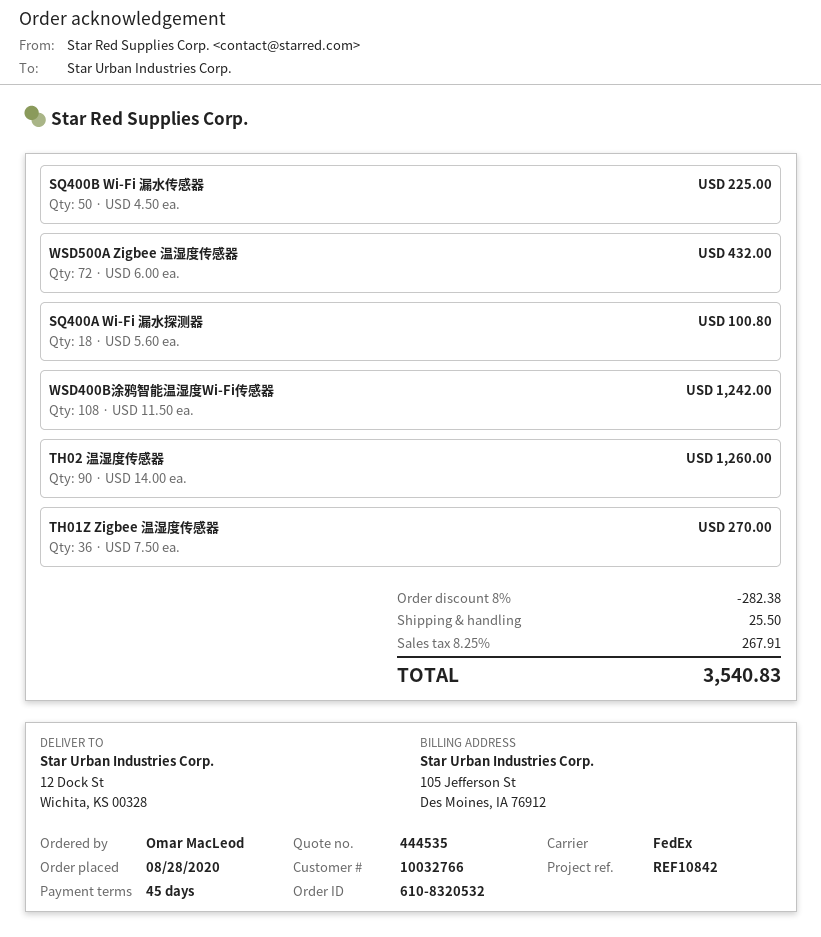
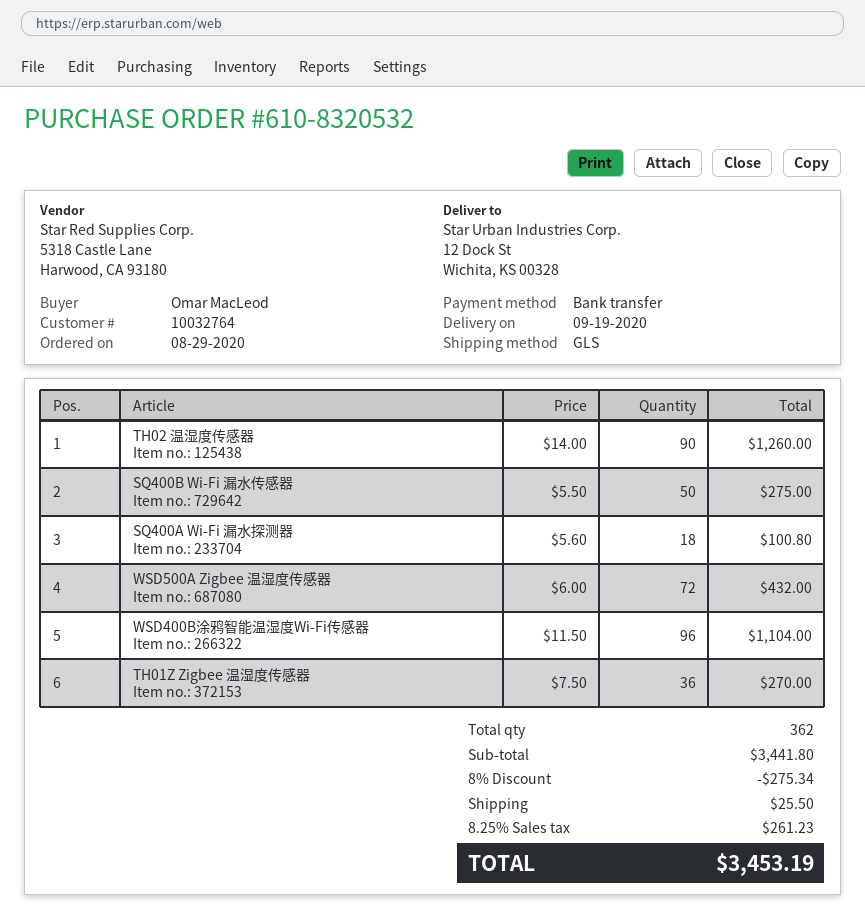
order date: 2020-08-28 -> 2020-08-29
customer number: 10032766 -> 10032764
shipping method: FedEx -> GLS
SQ400B Wi-Fi 漏水传感器: 50 x 4.50 = 225.00 -> 50 x 5.50 = 275.00
WSD400B涂鸦智能温湿度Wi-Fi传感器: 108 x 11.50 = 1242.00 -> 96 x 11.50 = 1104.00
discount: 8% = 282.38 -> 8% = 275.34
tax: 8.25% = 267.91 -> 8.25% = 261.23
total: 3540.83 -> 3453.19

